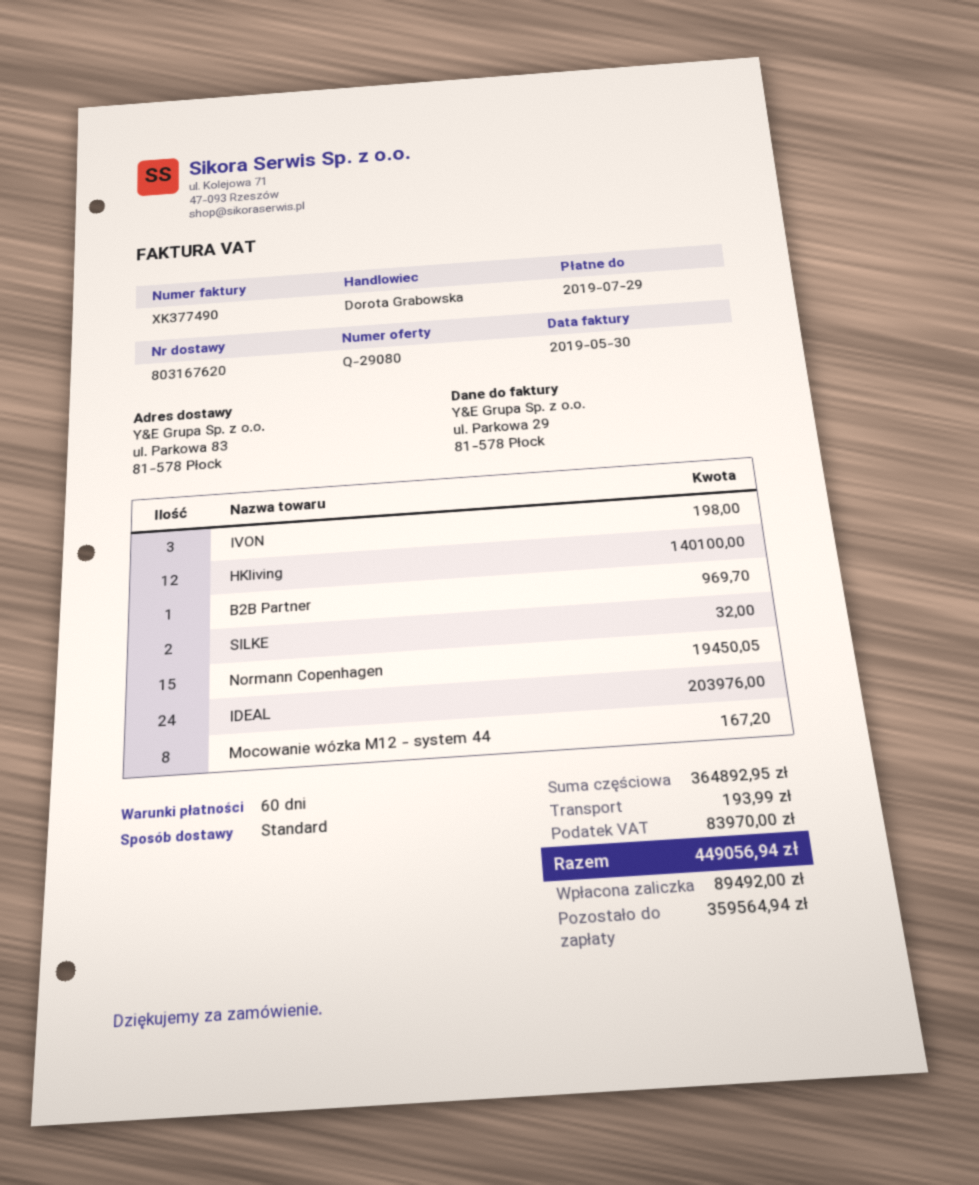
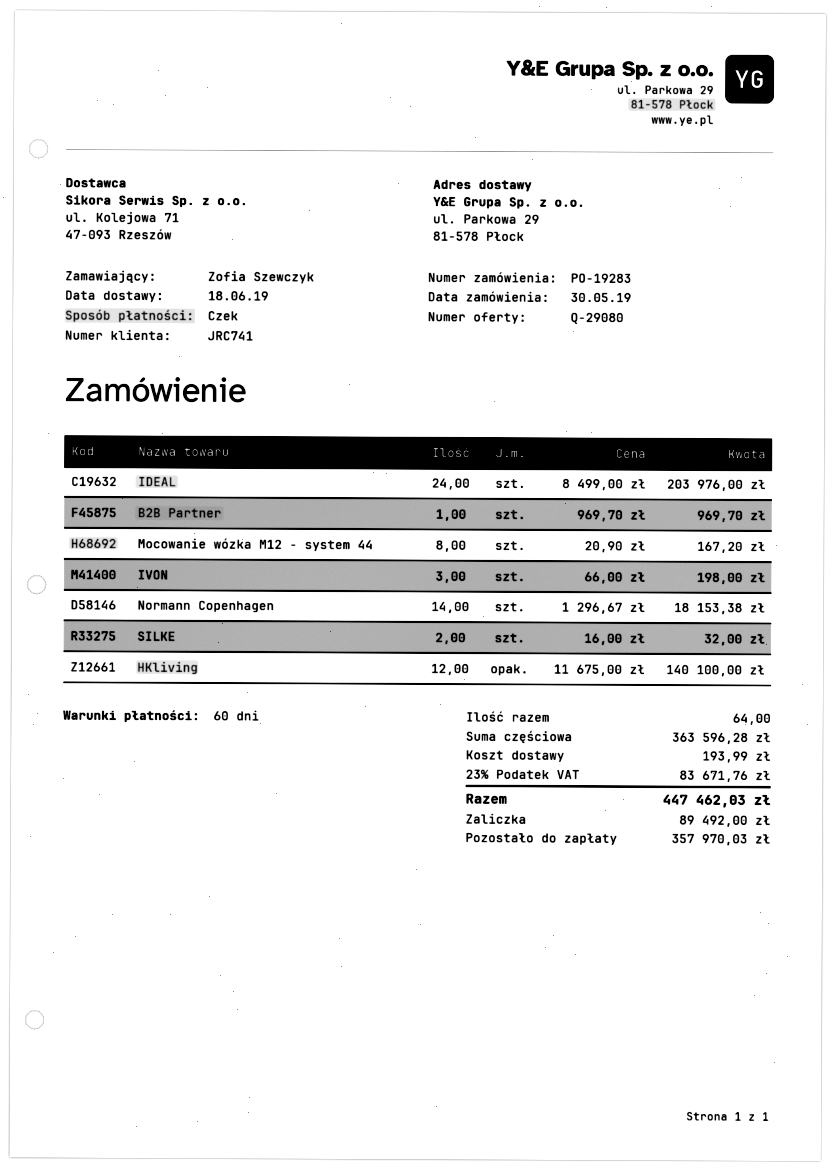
ship to: ul. Parkowa 83, 81-578 Płock -> ul. Parkowa 29, 81-578 Płock
Normann Copenhagen: 15 for 19450.05 -> 14 for 18153.38
subtotal: 364892.95 -> 363596.28
tax: 83970.00 -> 83671.76
total: 449056.94 -> 447462.03
balance: 359564.94 -> 357970.03

